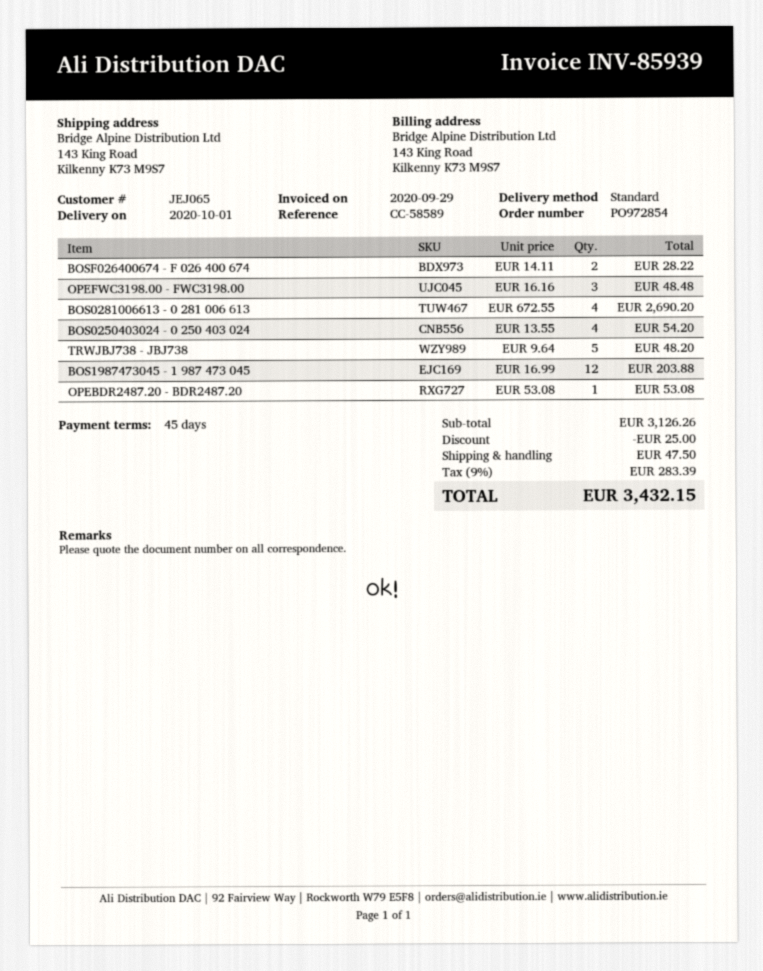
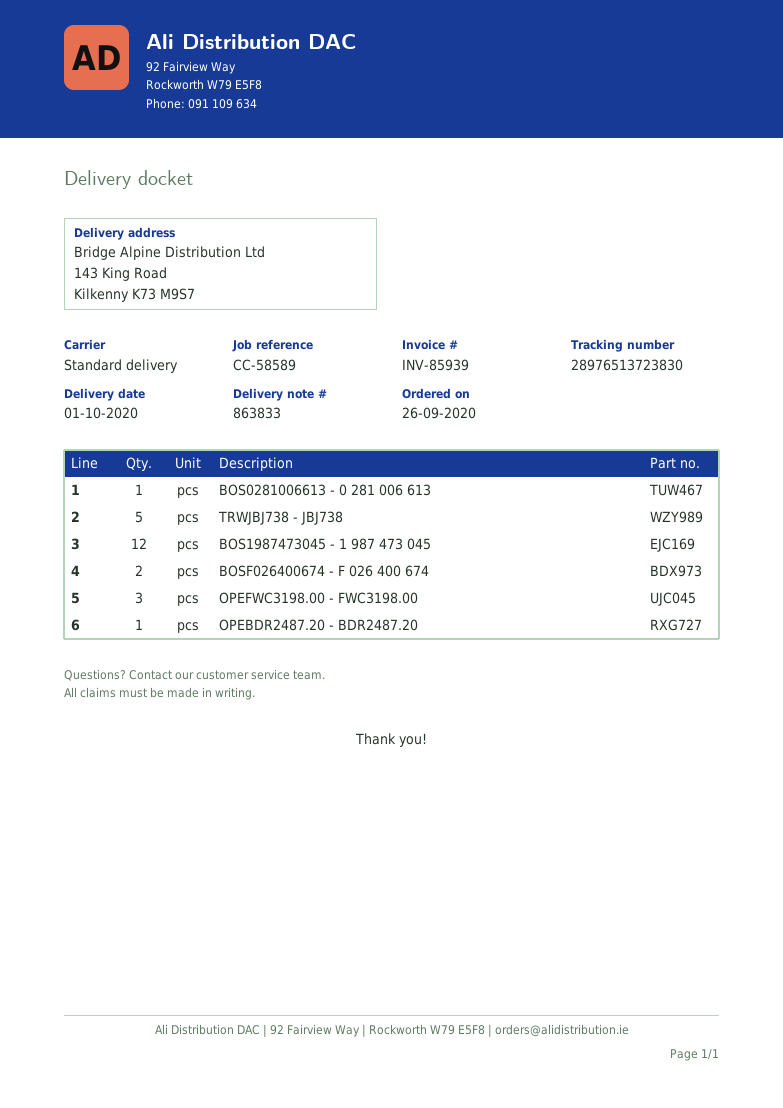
BOS0281006613 - 0 281 006 613: 4 -> 1
BOS0250403024 - 0 250 403 024: 4 -> none

